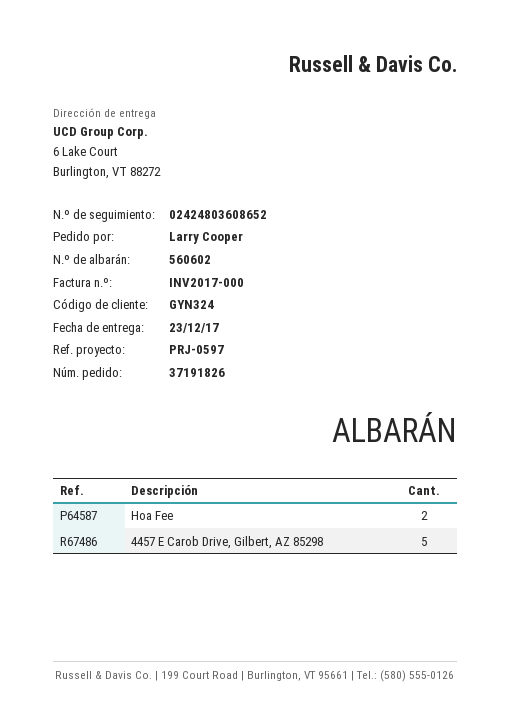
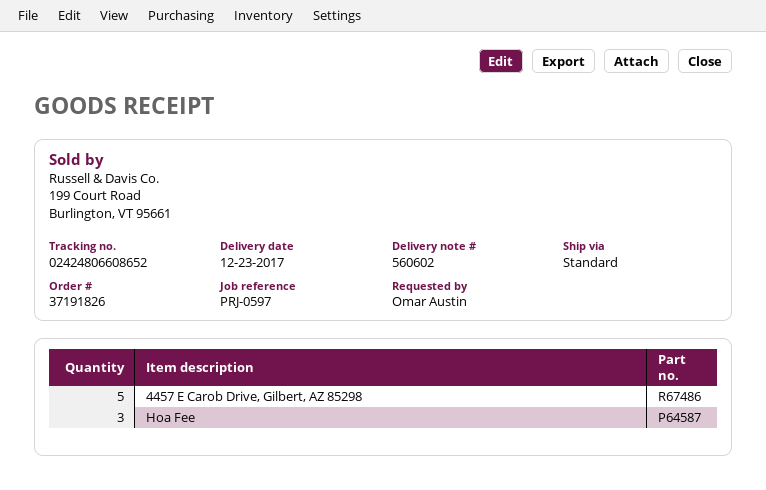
ordered by: Larry Cooper -> Omar Austin
tracking number: 02424803608652 -> 02424806608652
Hoa Fee: 2 -> 3

